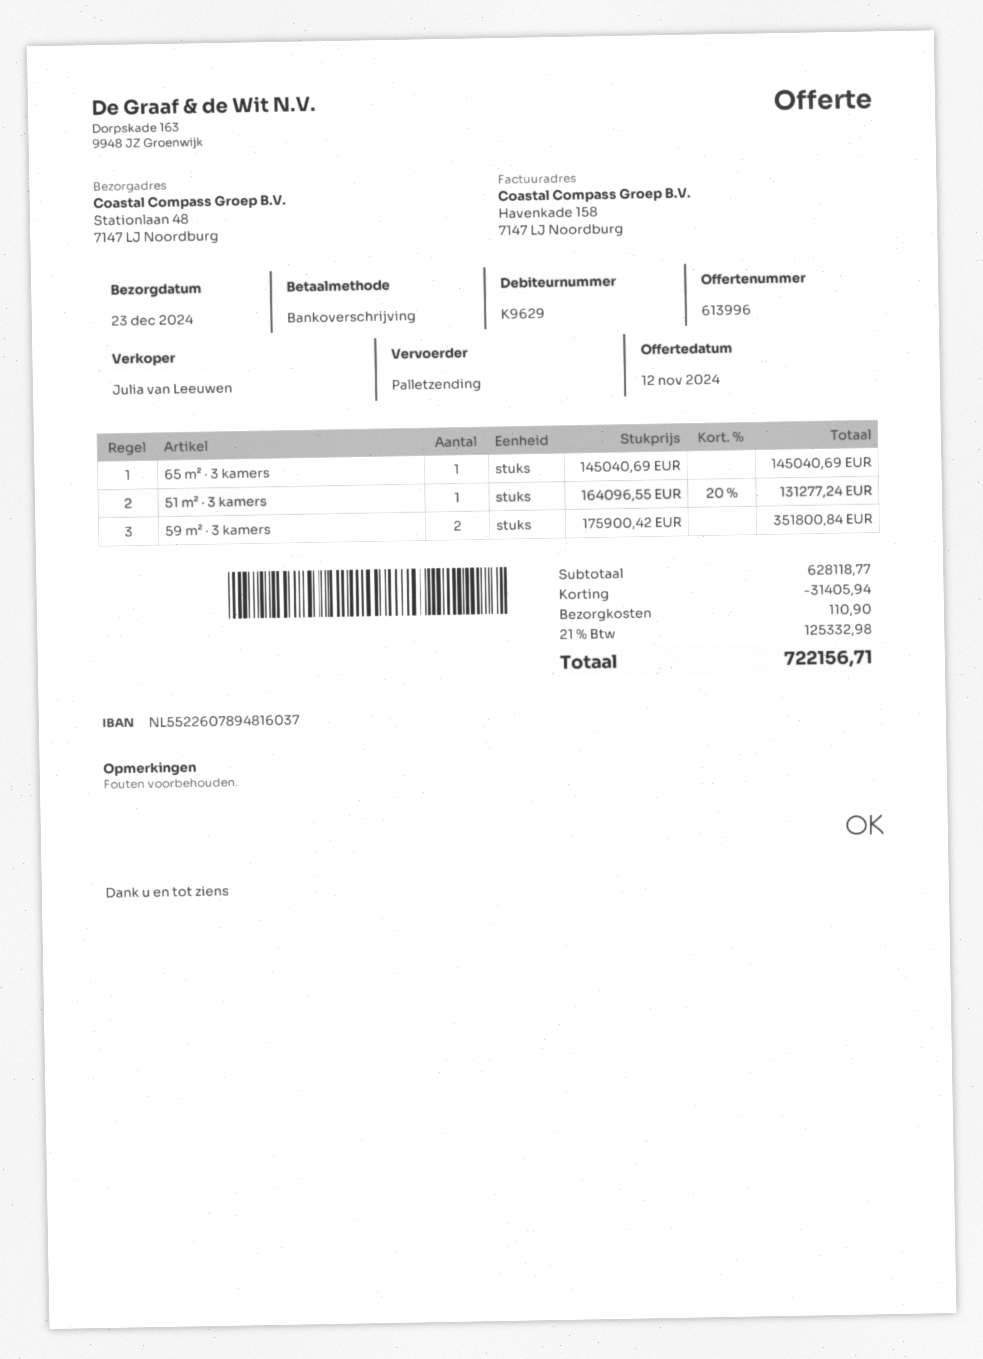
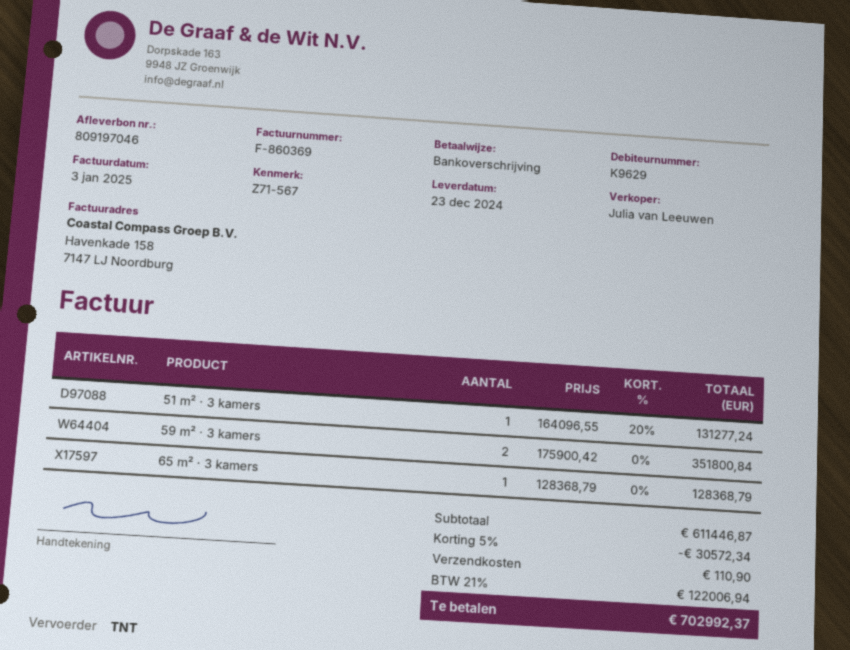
shipping method: pallet freight -> TNT
65 m² · 3 kamers: 1 x 145040.69 = 145040.69 -> 1 x 128368.79 = 128368.79
subtotal: 628118.77 -> 611446.87
discount: 31405.94 -> 30572.34
tax: 21% = 125332.98 -> 21% = 122006.94
total: 722156.71 -> 702992.37

